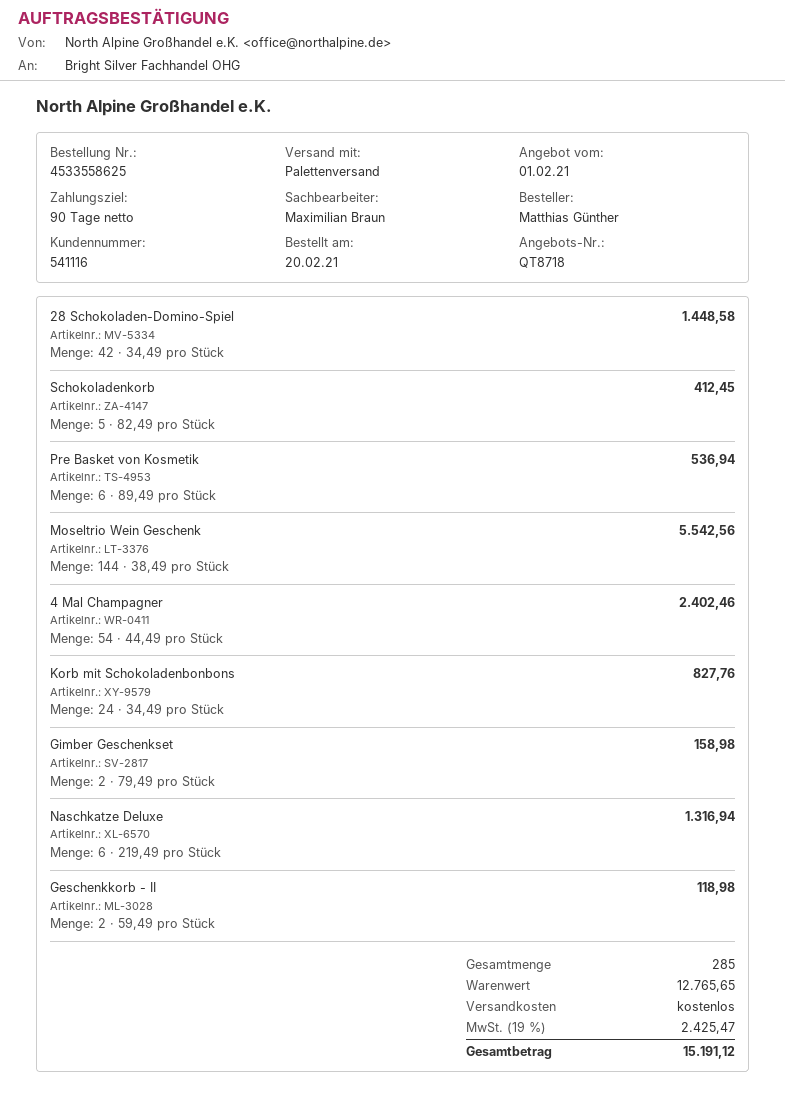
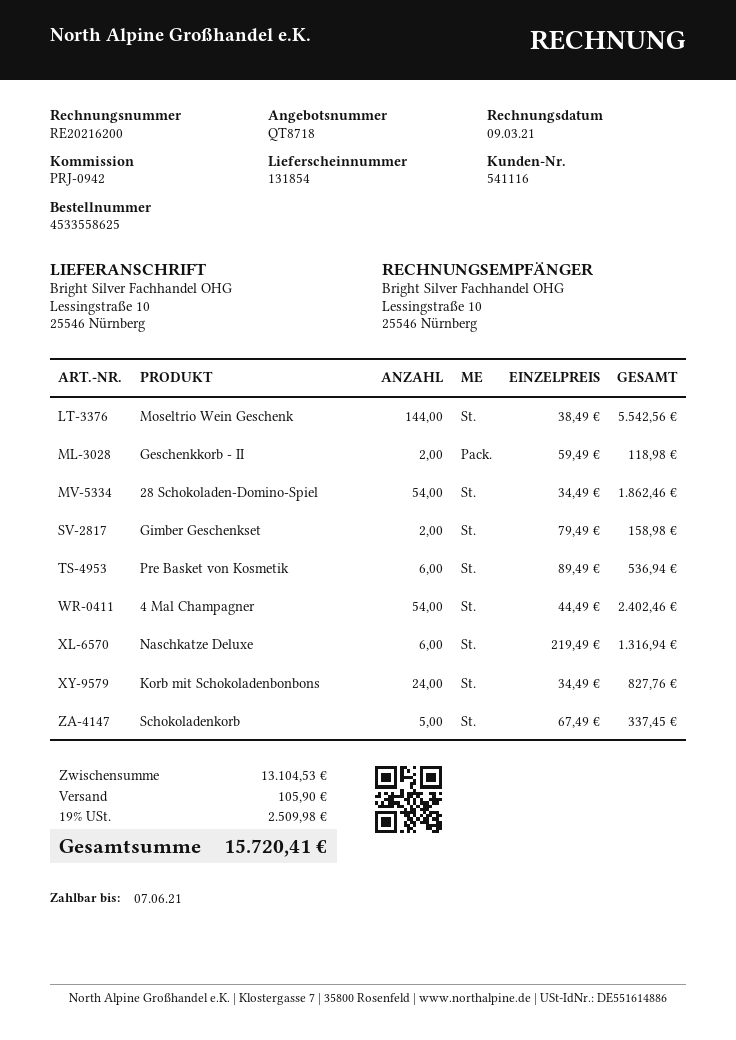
28 Schokoladen-Domino-Spiel: 42 x 34.49 = 1448.58 -> 54 x 34.49 = 1862.46
Schokoladenkorb: 5 x 82.49 = 412.45 -> 5 x 67.49 = 337.45
subtotal: 12765.65 -> 13104.53
shipping: 0.00 -> 105.90
tax: 19% = 2425.47 -> 19% = 2509.98
total: 15191.12 -> 15720.41

